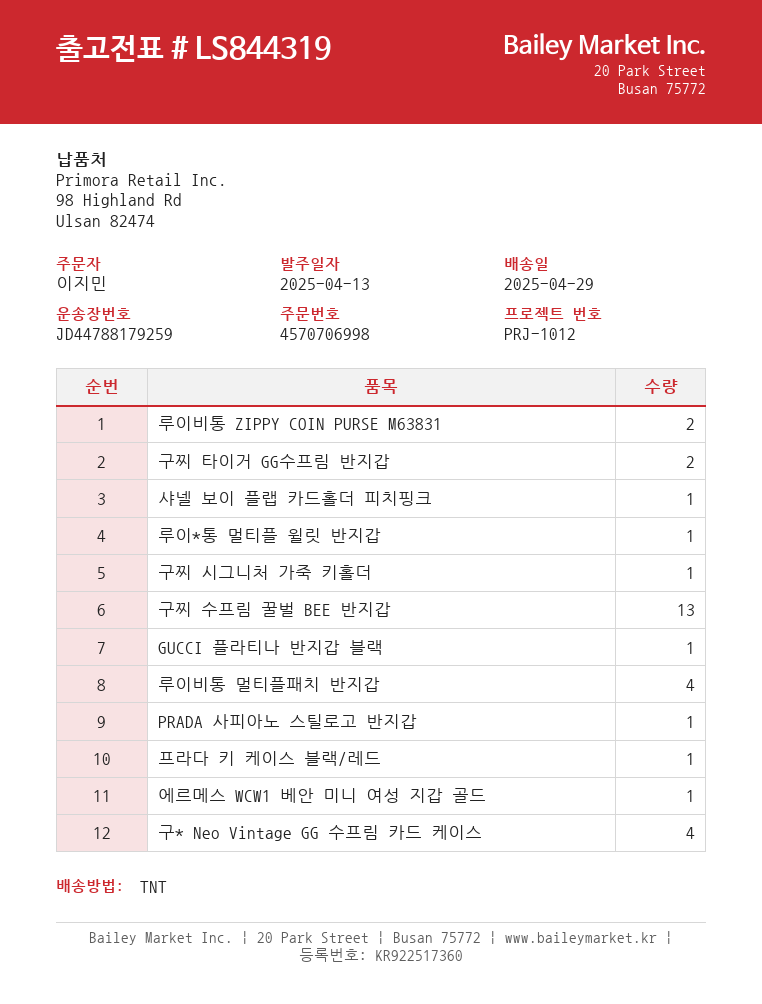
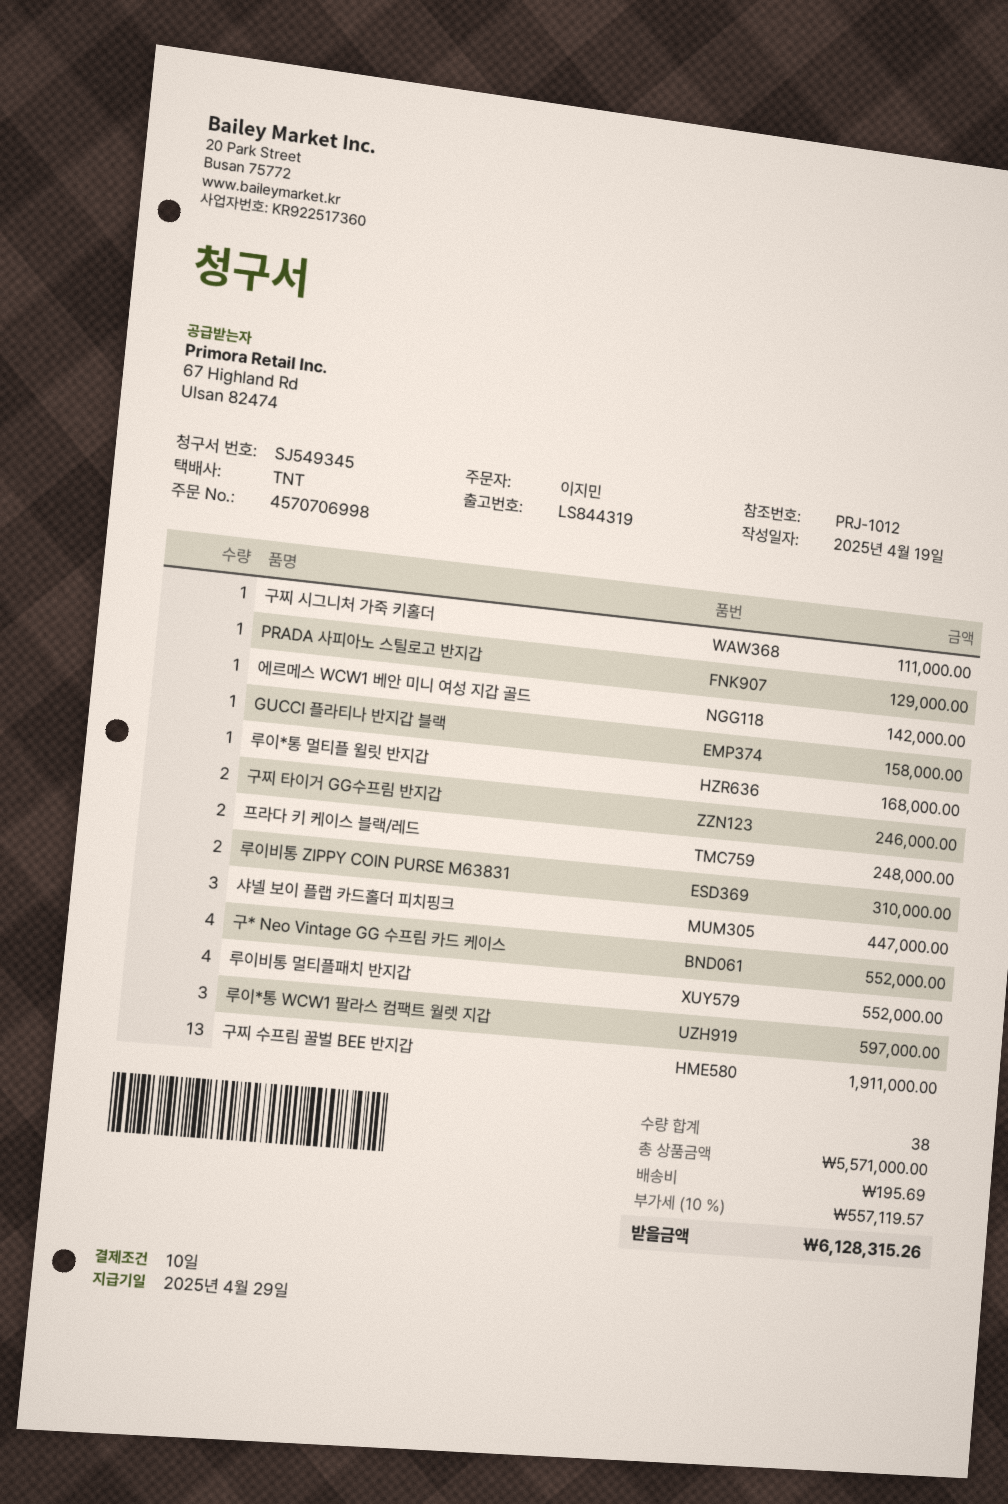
샤넬 보이 플랩 카드홀더 피치핑크: 1 -> 3
프라다 키 케이스 블랙/레드: 1 -> 2
루이*통 WCW1 팔라스 컴팩트 월렛 지갑: none -> 3

